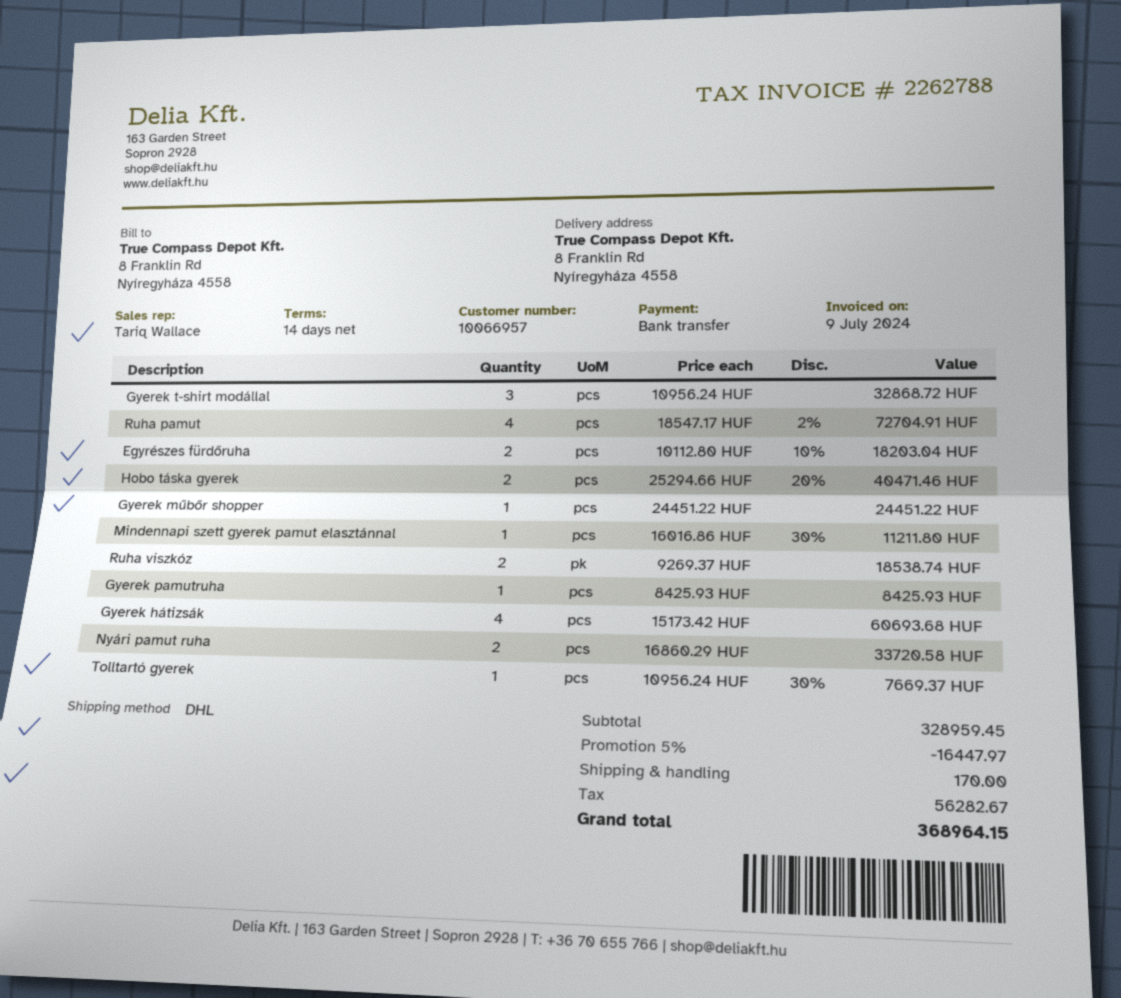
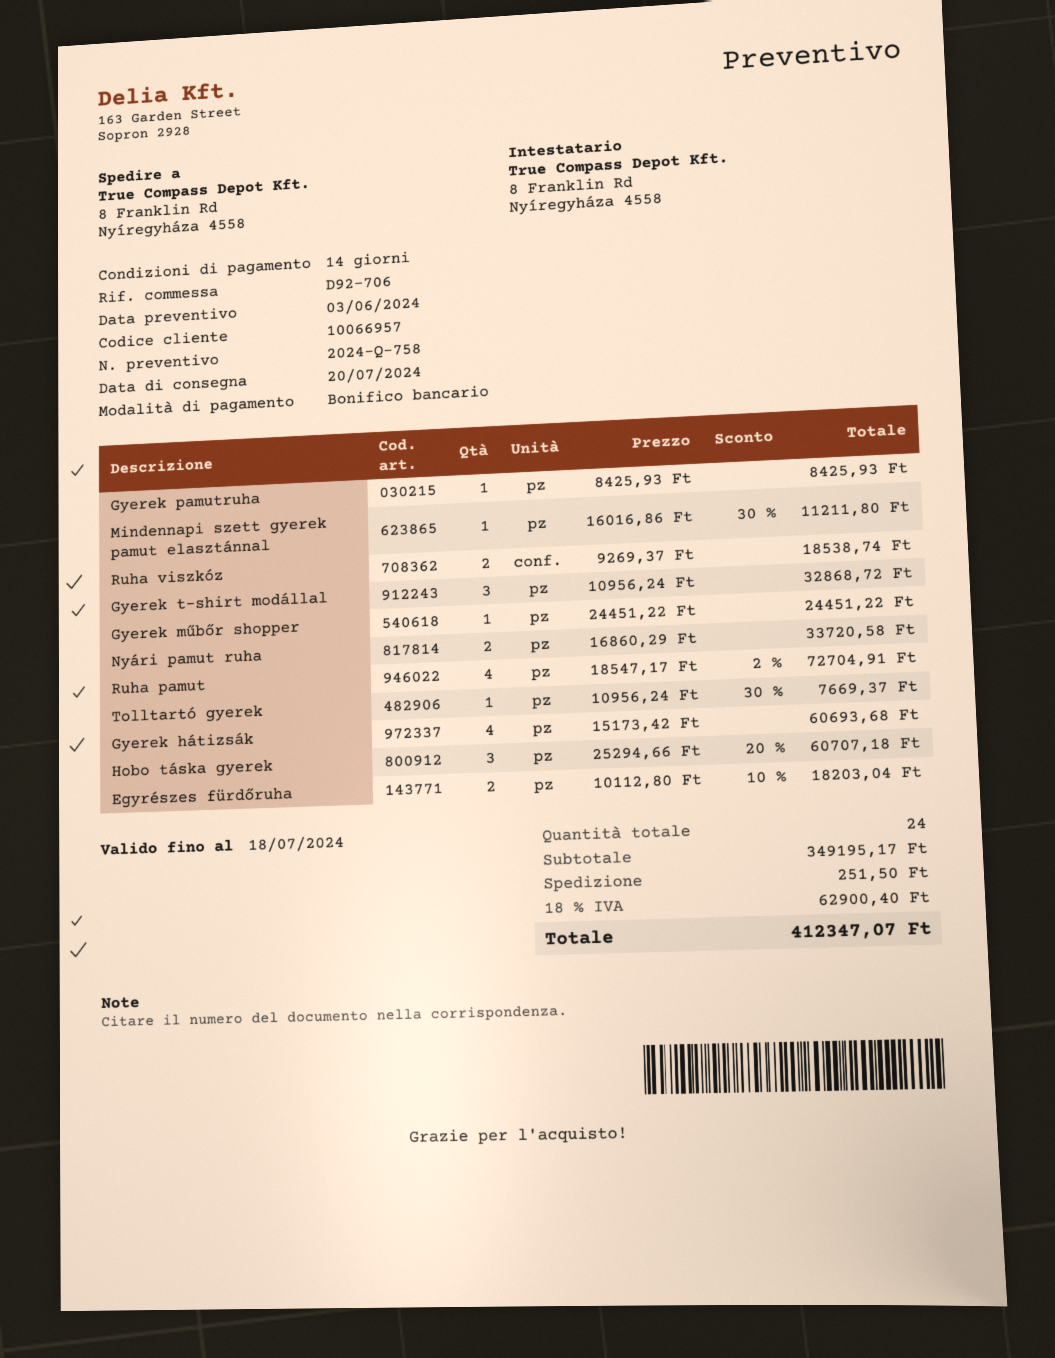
Hobo táska gyerek: 2 x 25294.66 - 20% = 40471.46 -> 3 x 25294.66 - 20% = 60707.18
subtotal: 328959.45 -> 349195.17
discount: 5% = 16447.97 -> none
shipping: 170.00 -> 251.50
tax: 56282.67 -> 62900.40
total: 368964.15 -> 412347.07

